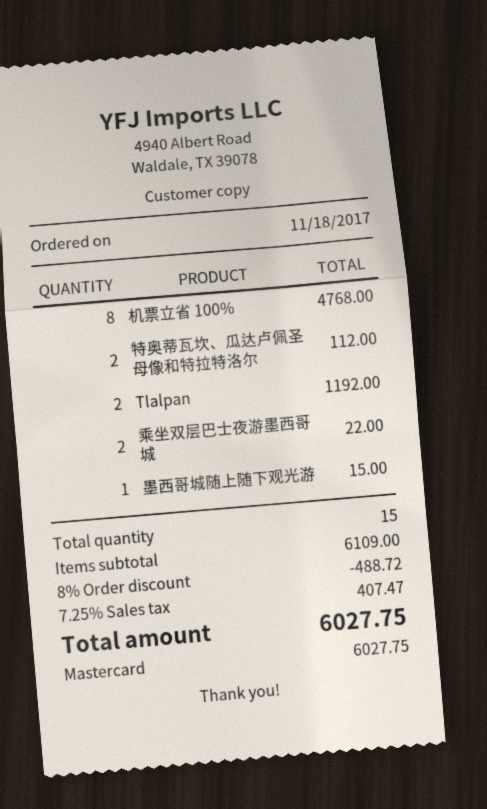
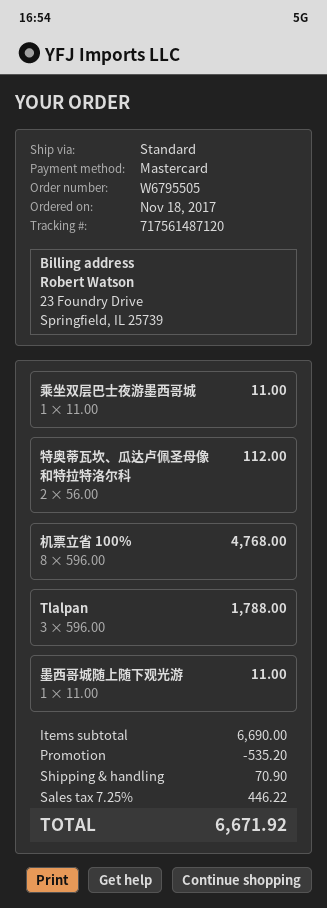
Tlalpan: 2 for 1192.00 -> 3 for 1788.00
乘坐双层巴士夜游墨西哥城: 2 for 22.00 -> 1 for 11.00
墨西哥城随上随下观光游: 1 for 15.00 -> 1 for 11.00
subtotal: 6109.00 -> 6690.00
discount: 488.72 -> 535.20
shipping: none -> 70.90
tax: 7.25% = 407.47 -> 7.25% = 446.22
total: 6027.75 -> 6671.92

